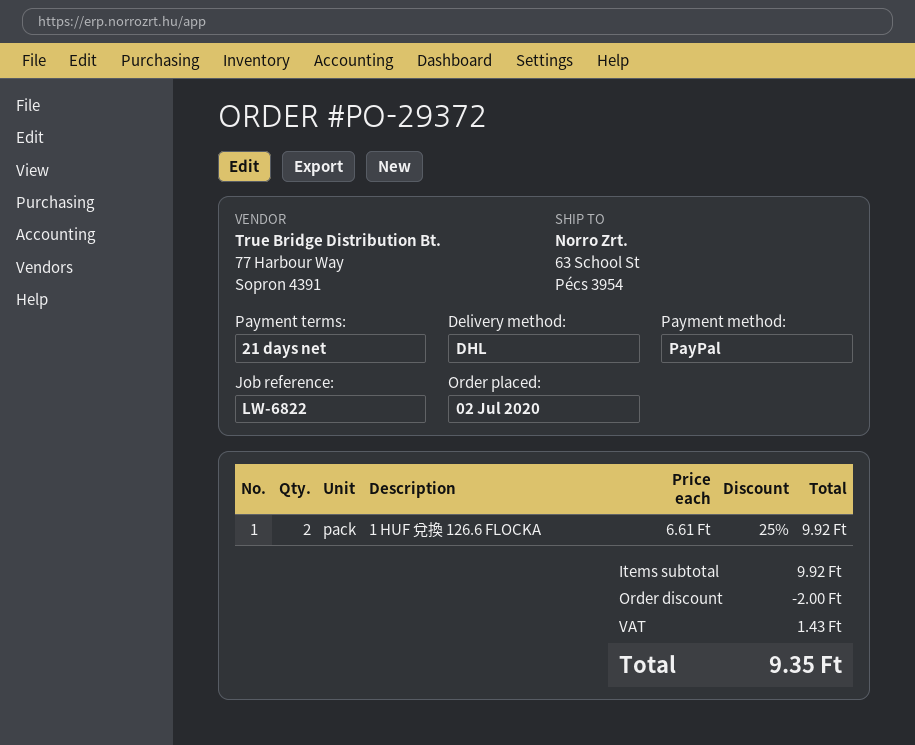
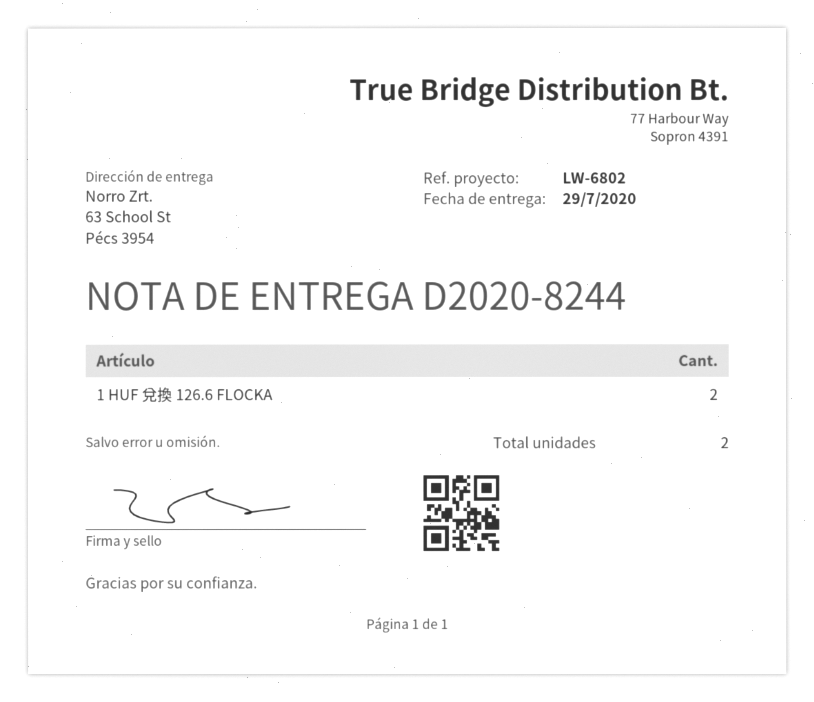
reference: LW-6822 -> LW-6802

